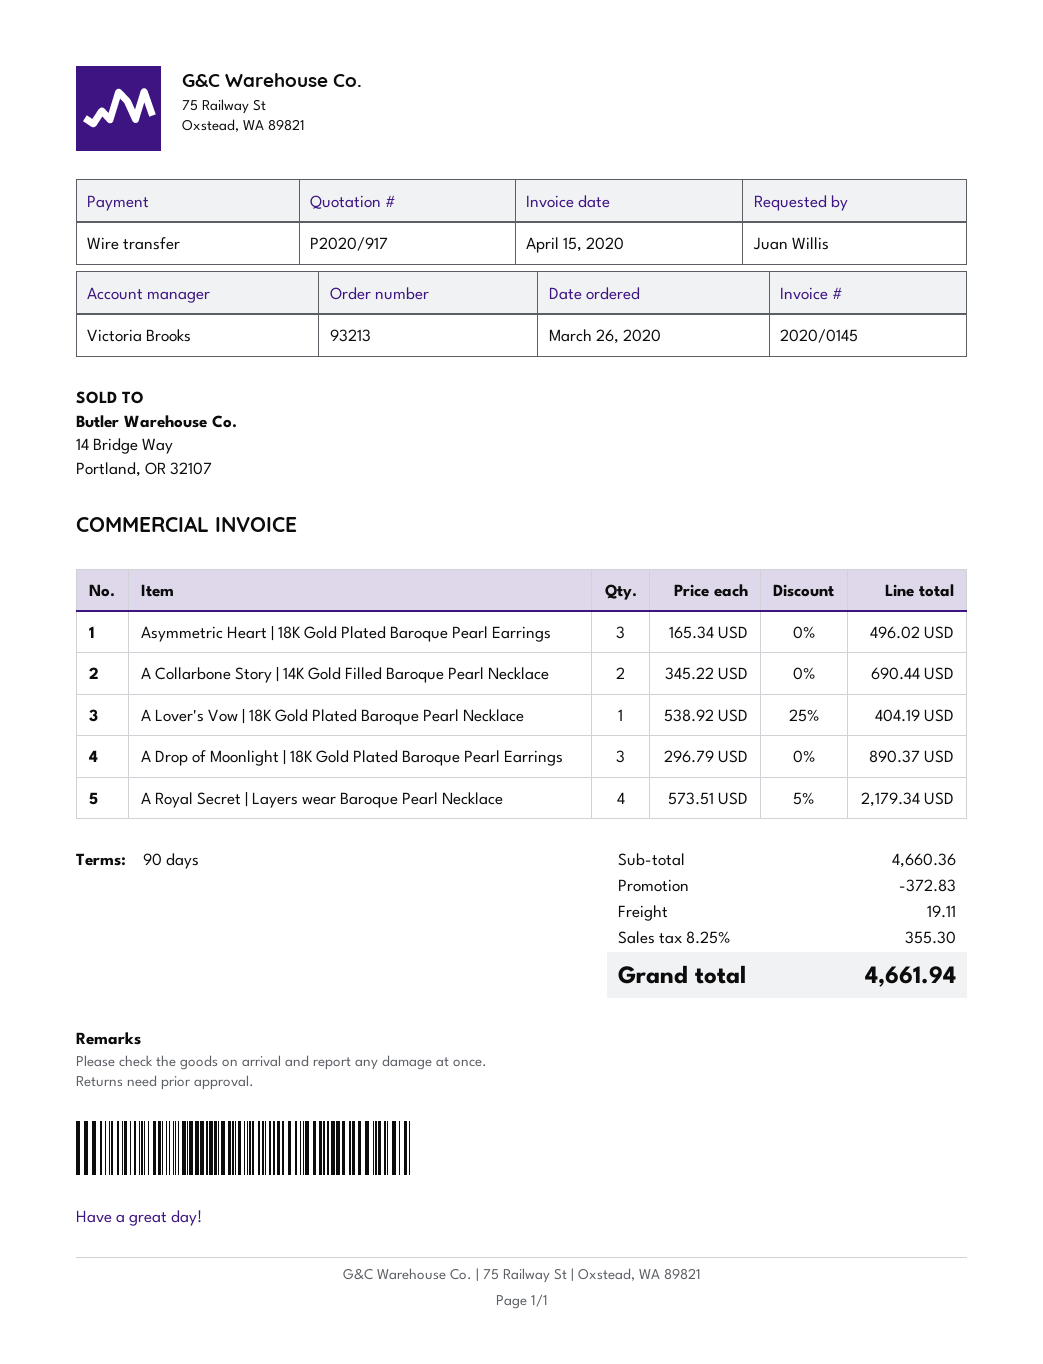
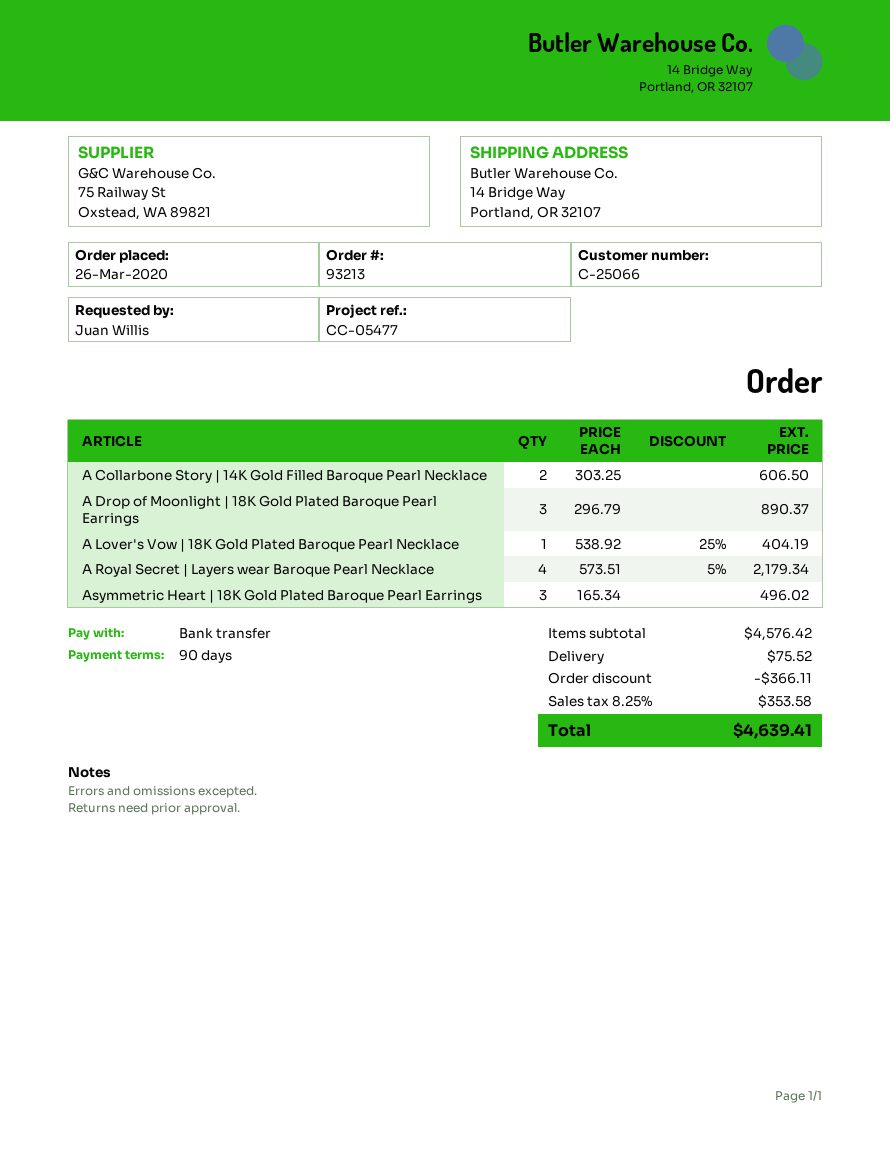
A Collarbone Story | 14K Gold Filled Baroque Pearl Necklace: 2 x 345.22 = 690.44 -> 2 x 303.25 = 606.50
subtotal: 4660.36 -> 4576.42
discount: 372.83 -> 366.11
shipping: 19.11 -> 75.52
tax: 8.25% = 355.30 -> 8.25% = 353.58
total: 4661.94 -> 4639.41

